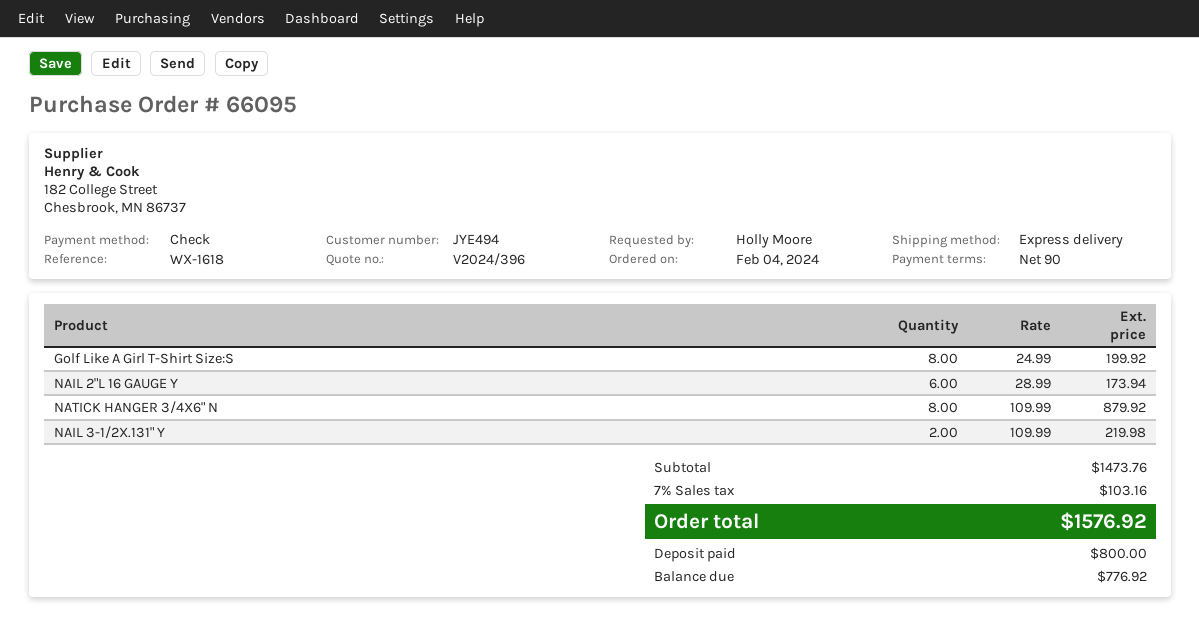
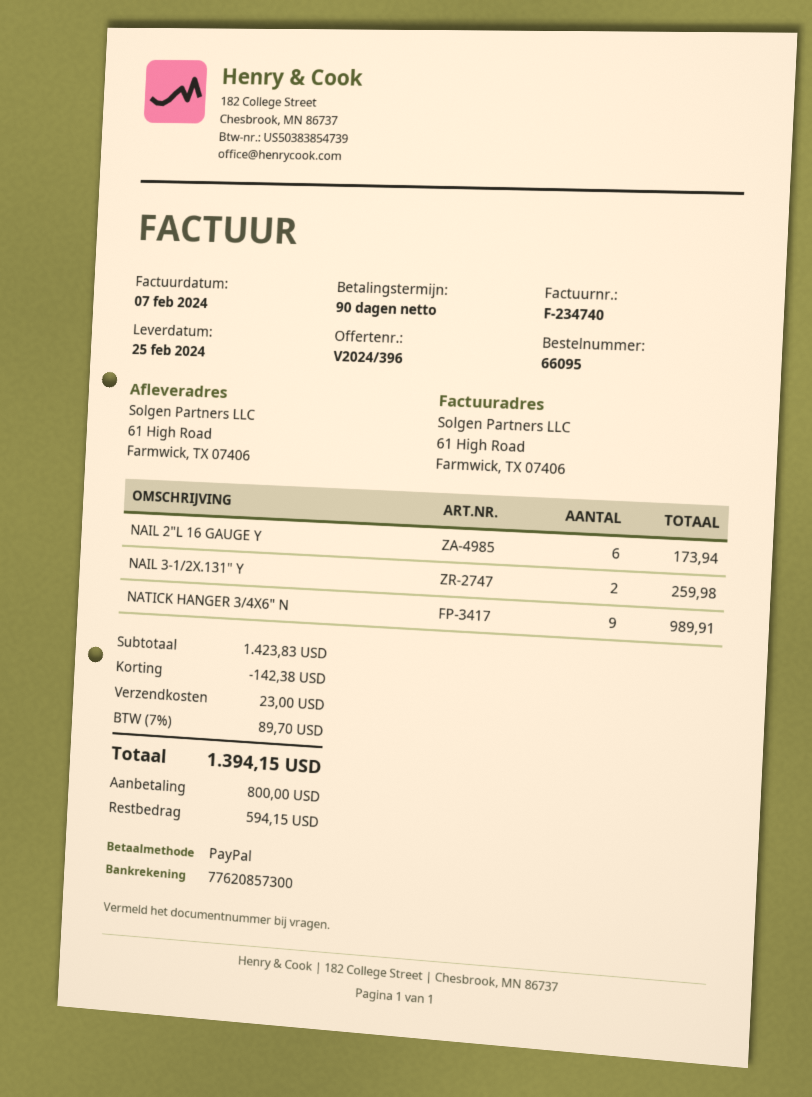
payment method: cheque -> PayPal
Golf Like A Girl T-Shirt Size:S: 8 for 199.92 -> none
NATICK HANGER 3/4X6" N: 8 for 879.92 -> 9 for 989.91
NAIL 3-1/2X.131" Y: 2 for 219.98 -> 2 for 259.98
subtotal: 1473.76 -> 1423.83
discount: none -> 142.38
shipping: none -> 23.00
tax: 7% = 103.16 -> 7% = 89.70
total: 1576.92 -> 1394.15
balance: 776.92 -> 594.15

